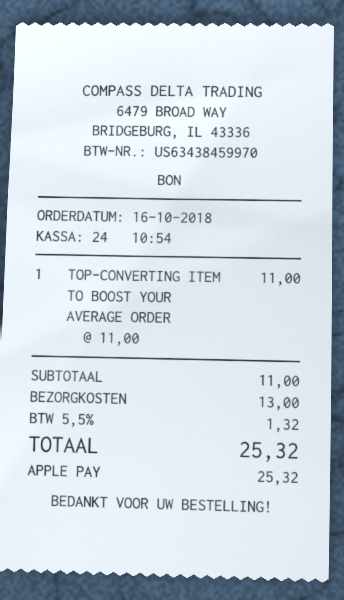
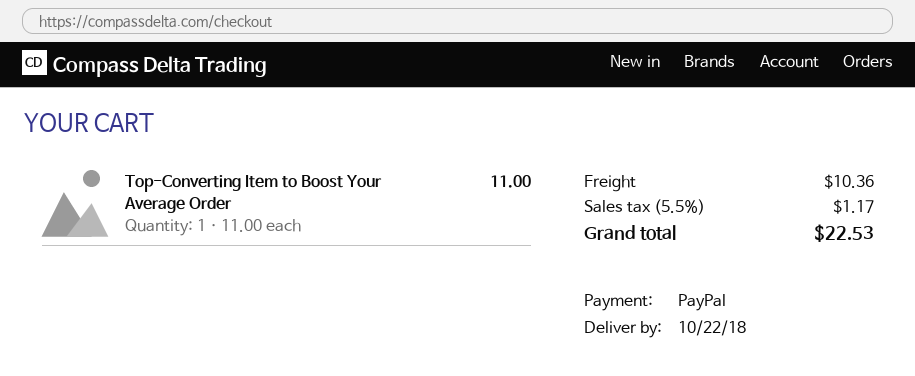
payment method: Apple Pay -> PayPal
shipping: 13.00 -> 10.36
tax: 5.5% = 1.32 -> 5.5% = 1.17
total: 25.32 -> 22.53

